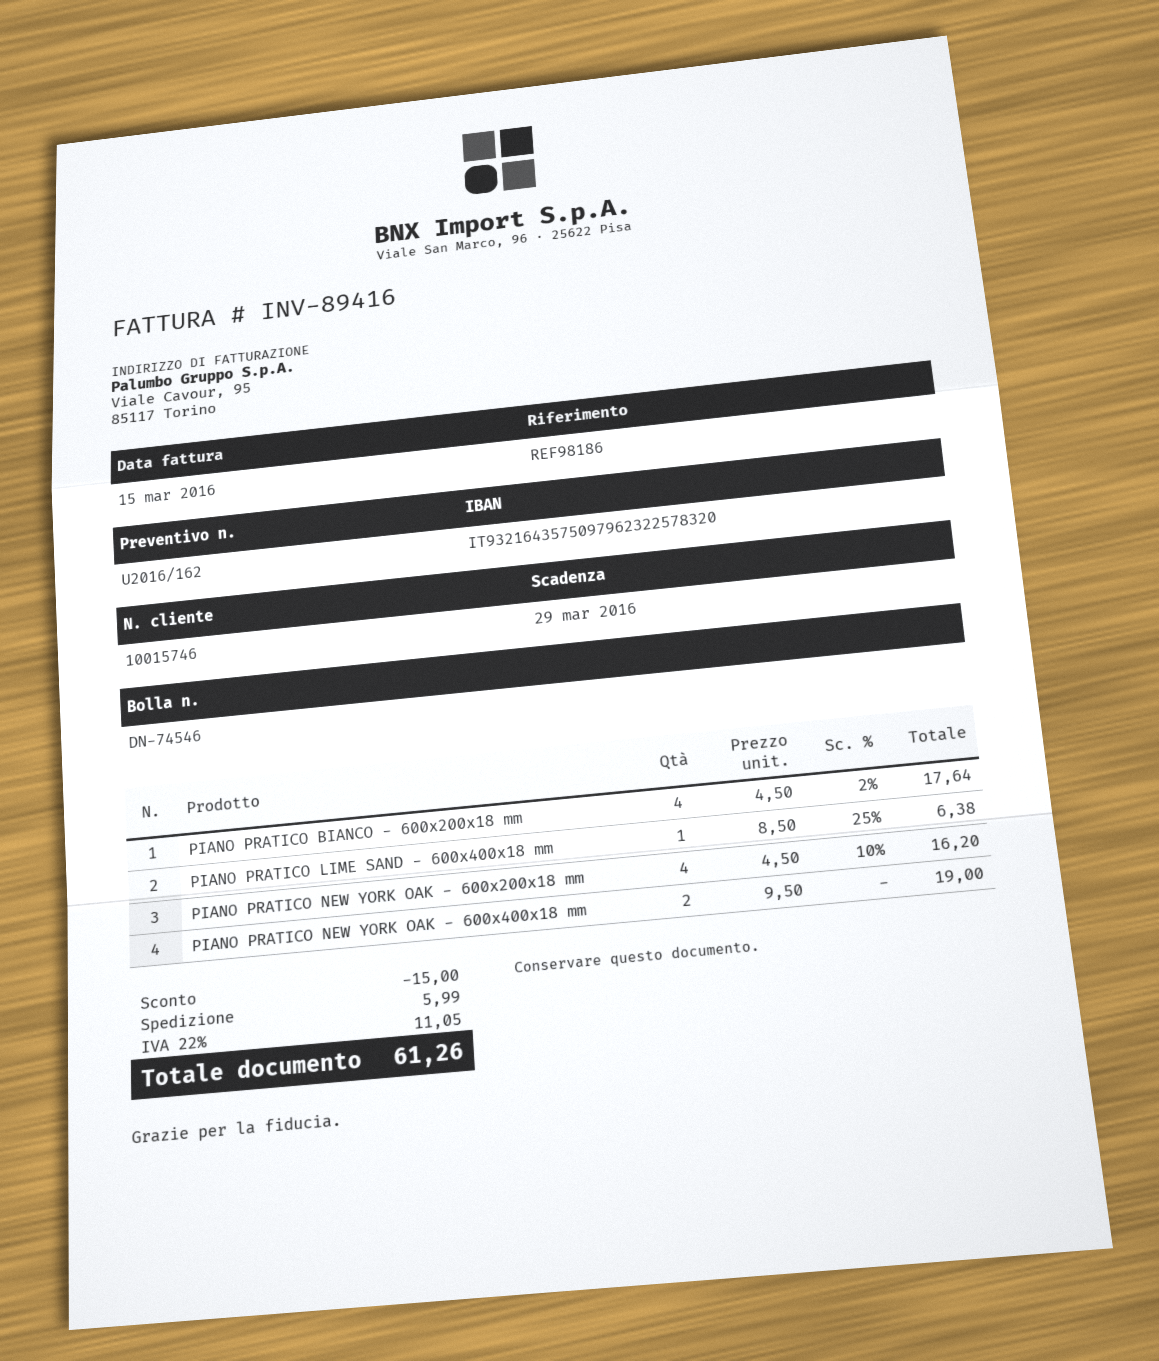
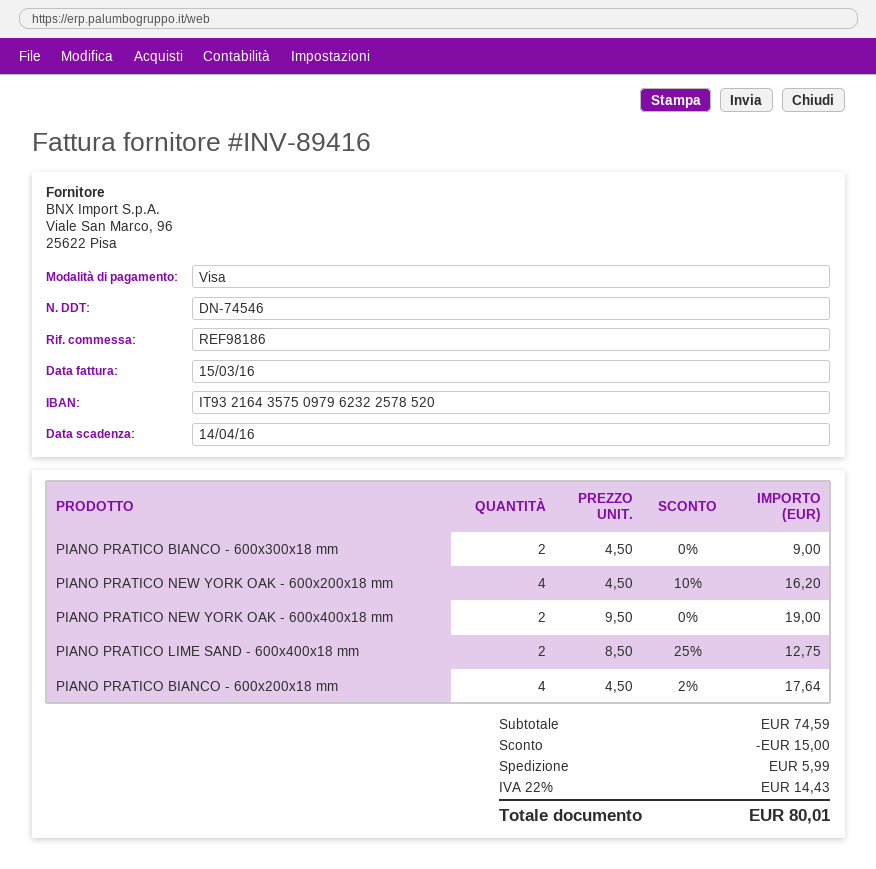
due date: 2016-03-29 -> 2016-04-14
bank account: IT9321643575097962322578320 -> IT9321643575097962322578520
PIANO PRATICO LIME SAND - 600x400x18 mm: 1 x 8.50 - 25% = 6.38 -> 2 x 8.50 - 25% = 12.75
PIANO PRATICO BIANCO - 600x300x18 mm: none -> 2 x 4.50 = 9.00
tax: 22% = 11.05 -> 22% = 14.43
total: 61.26 -> 80.01

